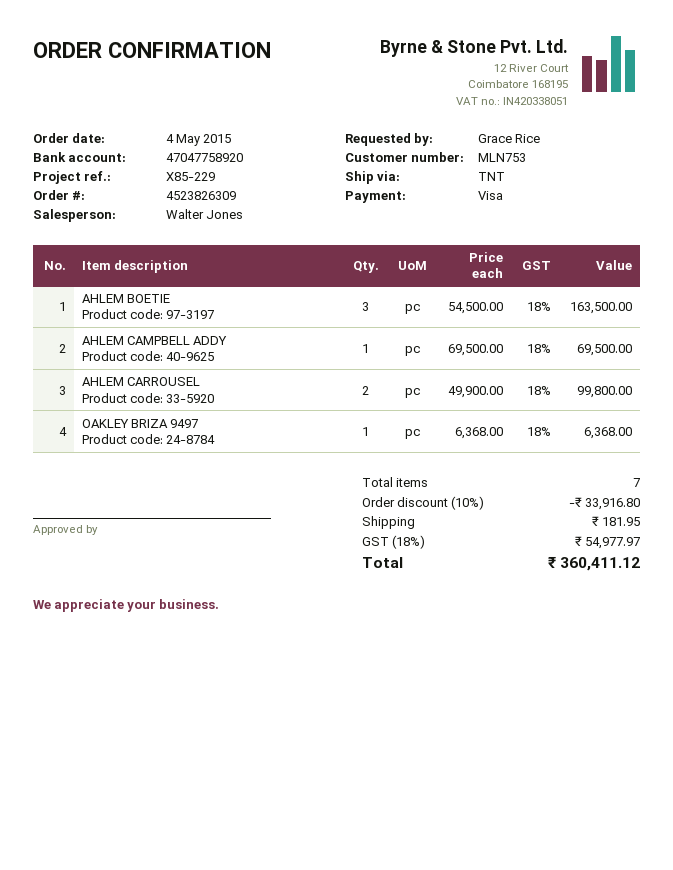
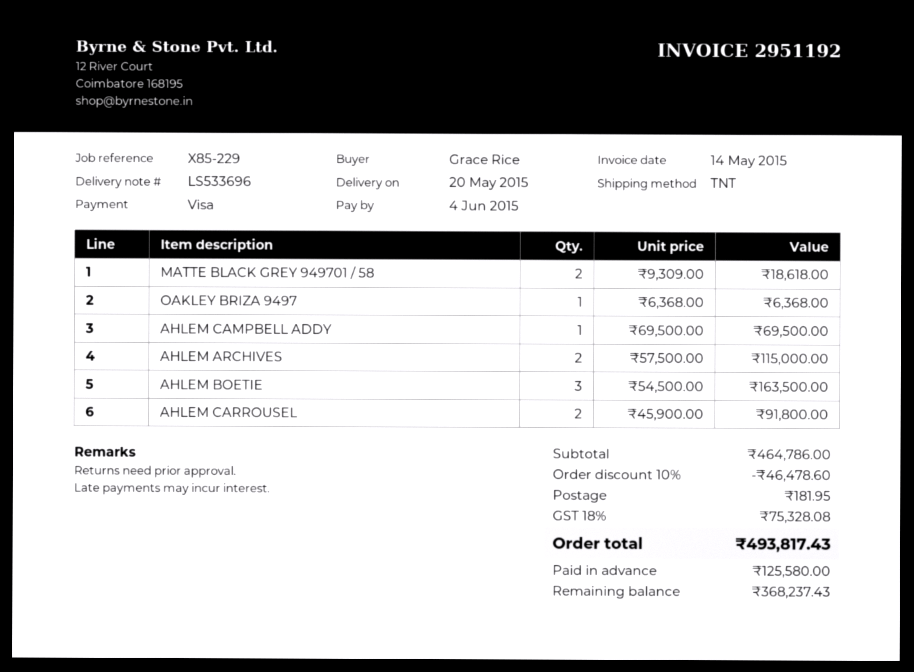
AHLEM CARROUSEL: 2 x 49900.00 = 99800.00 -> 2 x 45900.00 = 91800.00
MATTE BLACK GREY 949701 / 58: none -> 2 x 9309.00 = 18618.00
AHLEM ARCHIVES: none -> 2 x 57500.00 = 115000.00
discount: 10% = 33916.80 -> 10% = 46478.60
tax: 18% = 54977.97 -> 18% = 75328.08
total: 360411.12 -> 493817.43

